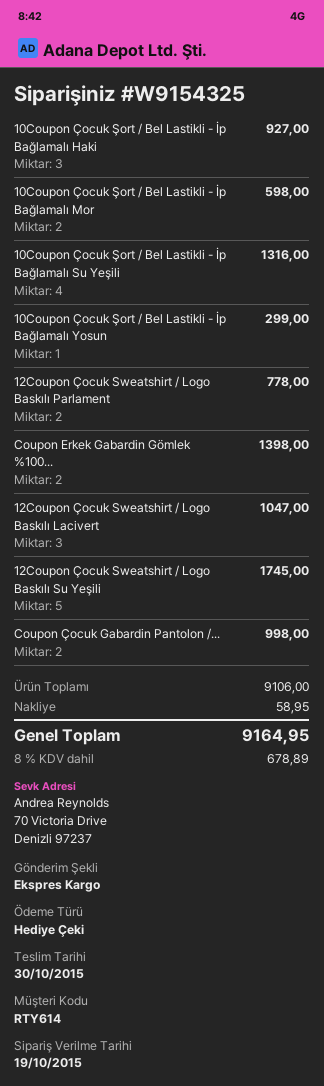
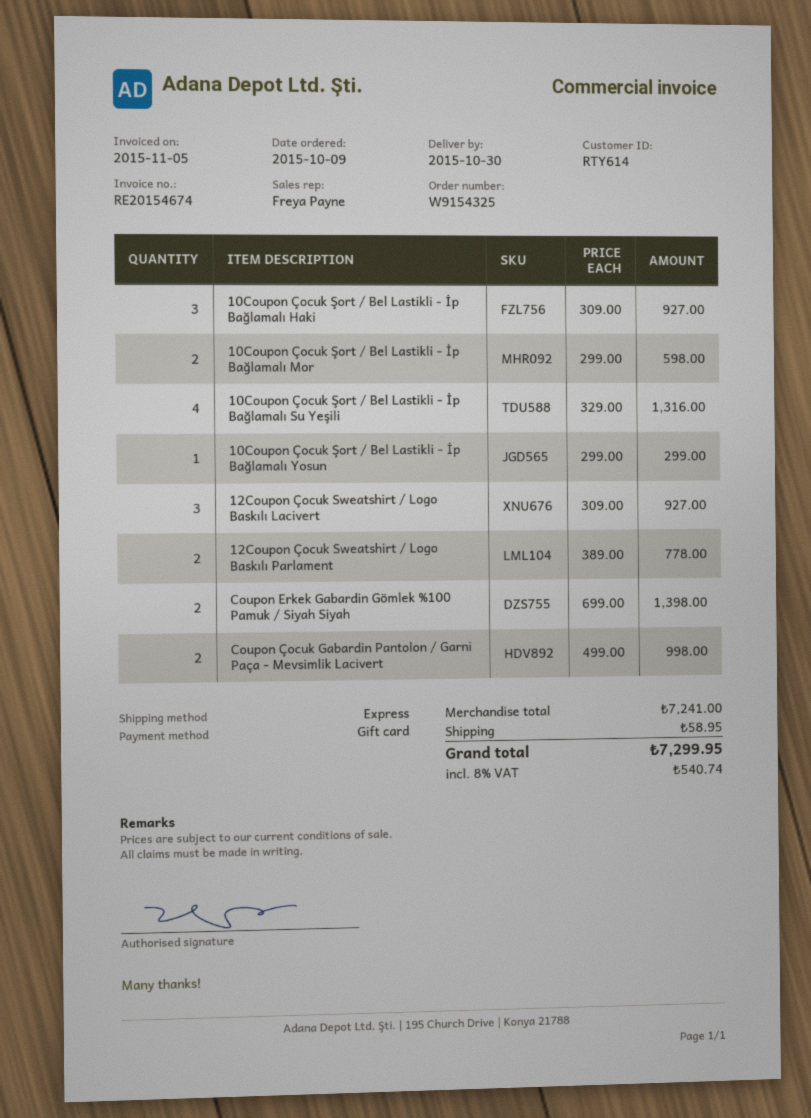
order date: 2015-10-19 -> 2015-10-09
12Coupon Çocuk Sweatshirt / Logo Baskılı Lacivert: 3 for 1047.00 -> 3 for 927.00
12Coupon Çocuk Sweatshirt / Logo Baskılı Su Yeşili: 5 for 1745.00 -> none
subtotal: 9106.00 -> 7241.00
tax: 8% = 678.89 -> 8% = 540.74
total: 9164.95 -> 7299.95

